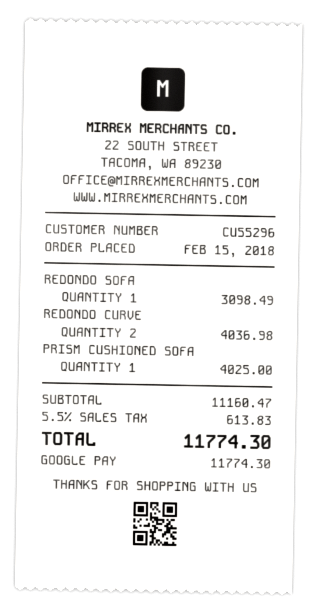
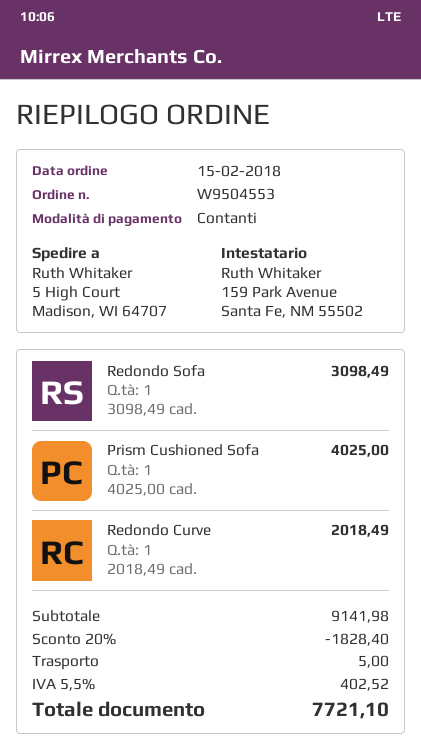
payment method: Google Pay -> cash
REDONDO CURVE: 2 for 4036.98 -> 1 for 2018.49
subtotal: 11160.47 -> 9141.98
discount: none -> 20% = 1828.40
shipping: none -> 5.00
tax: 5.5% = 613.83 -> 5.5% = 402.52
total: 11774.30 -> 7721.10

